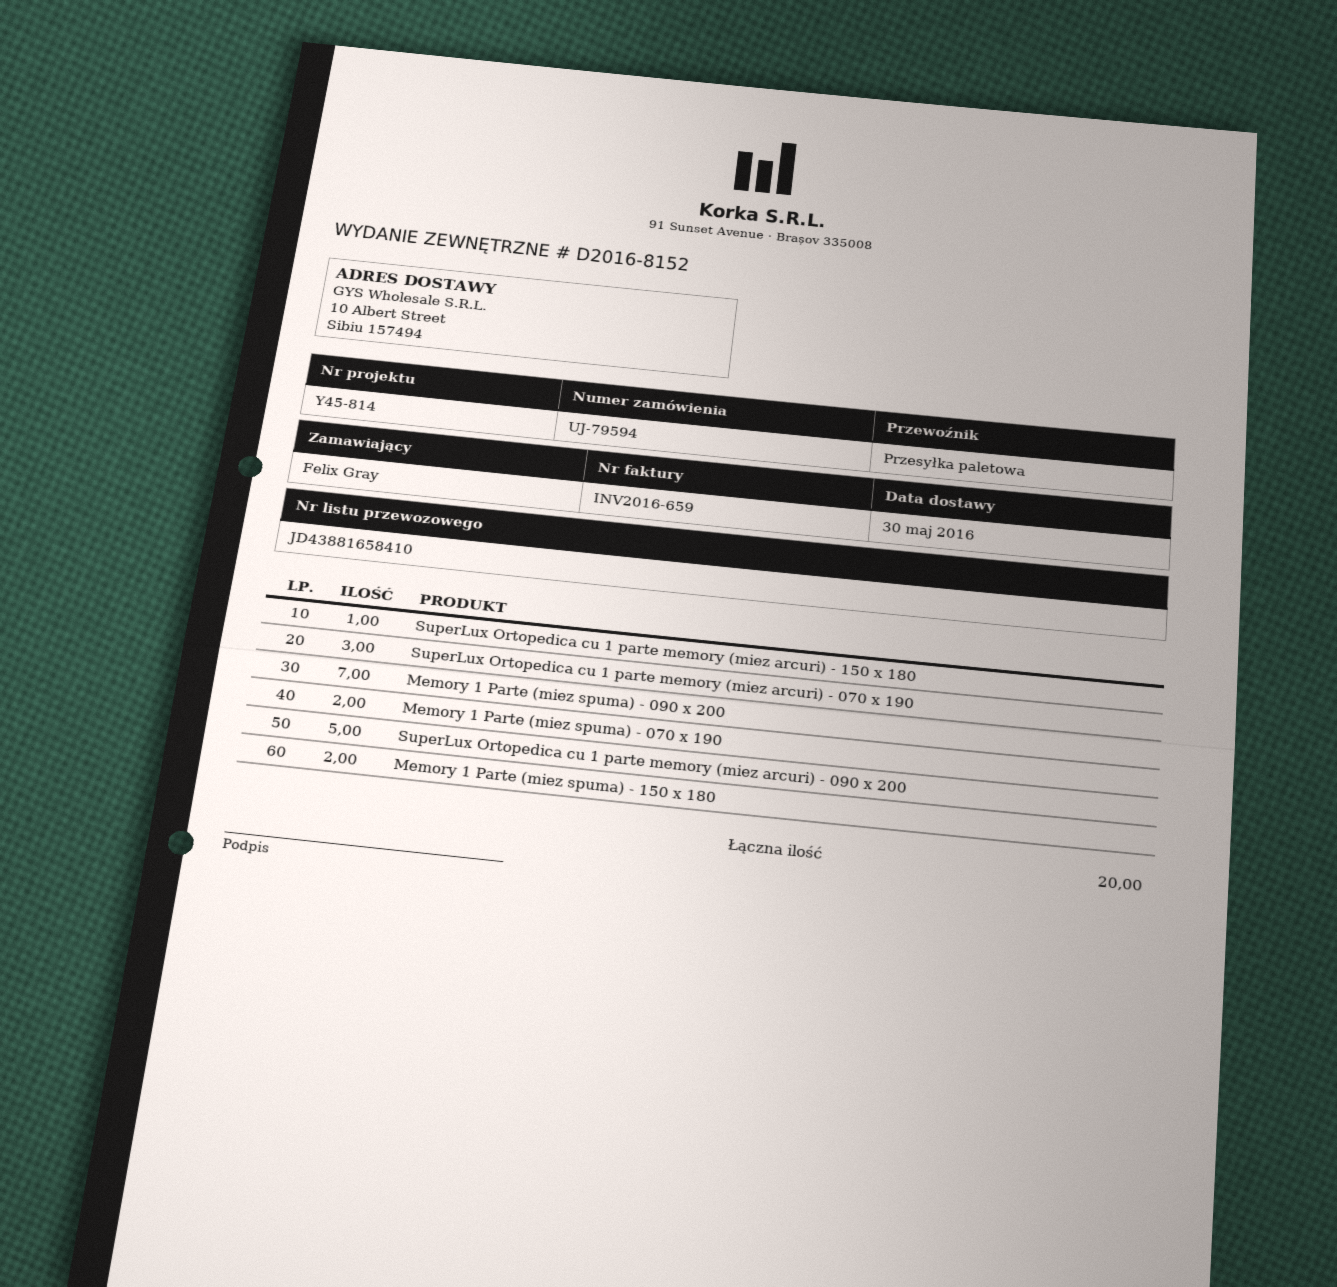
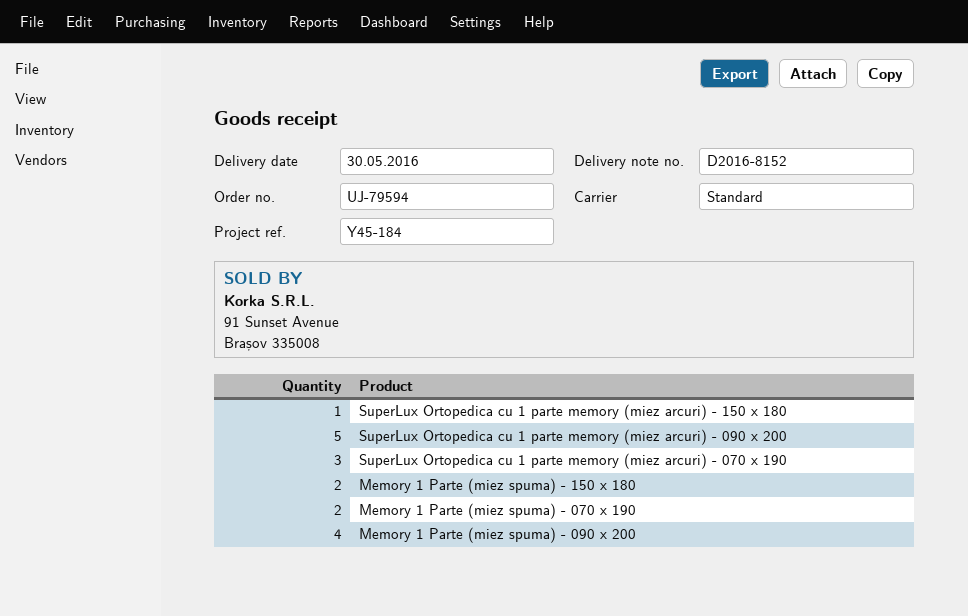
reference: Y45-814 -> Y45-184
shipping method: pallet freight -> standard
Memory 1 Parte (miez spuma) - 090 x 200: 7 -> 4

